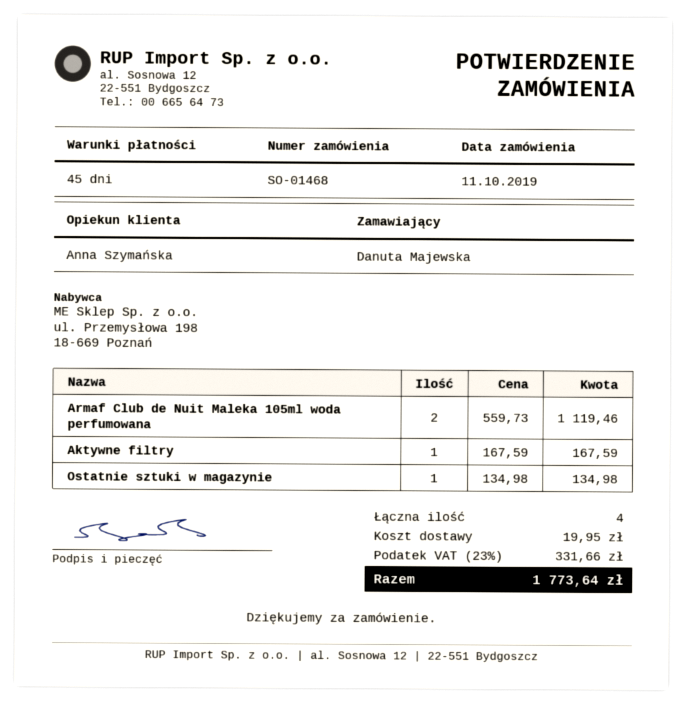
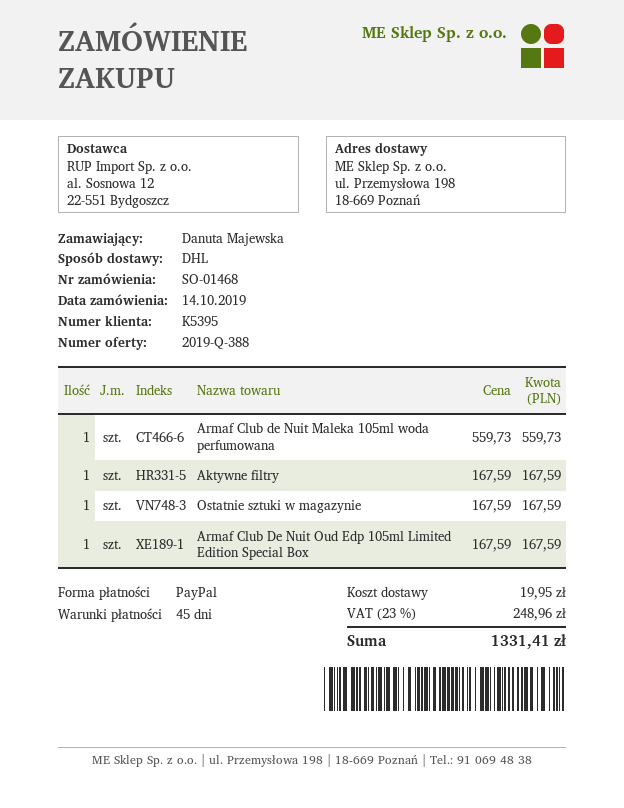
order date: 2019-10-11 -> 2019-10-14
Armaf Club de Nuit Maleka 105ml woda perfumowana: 2 x 559.73 = 1119.46 -> 1 x 559.73 = 559.73
Ostatnie sztuki w magazynie: 1 x 134.98 = 134.98 -> 1 x 167.59 = 167.59
Armaf Club De Nuit Oud Edp 105ml Limited Edition Special Box: none -> 1 x 167.59 = 167.59
tax: 23% = 331.66 -> 23% = 248.96
total: 1773.64 -> 1331.41

